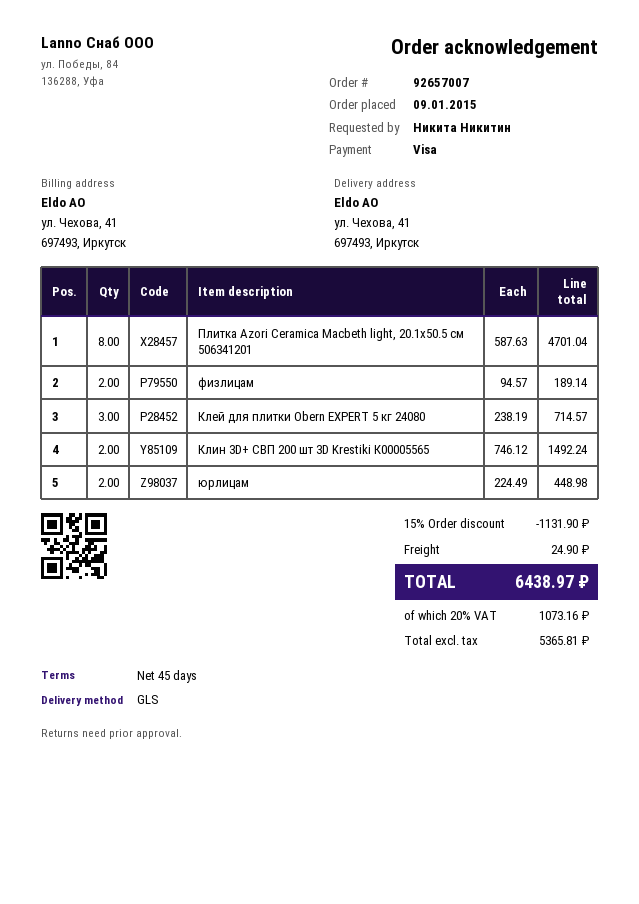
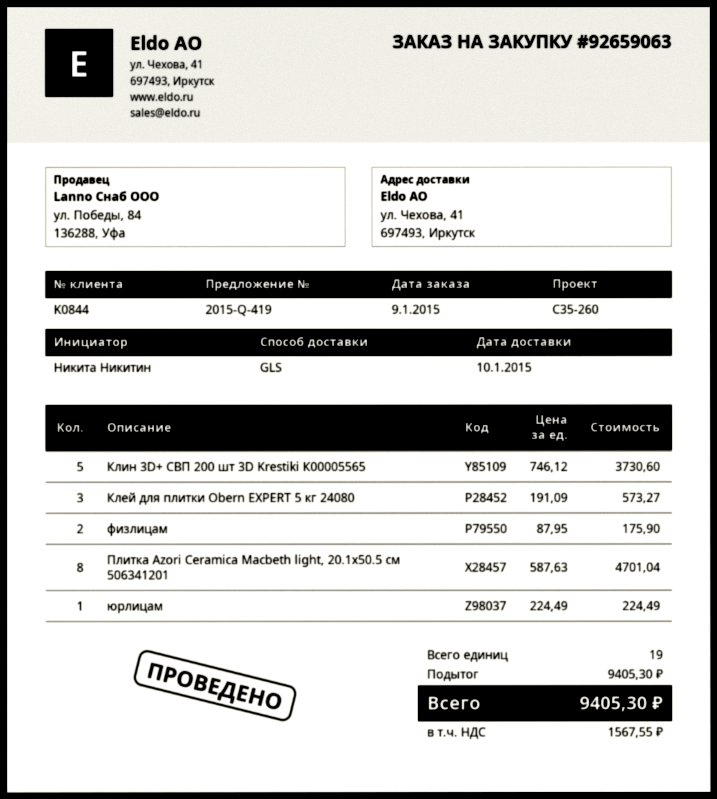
order number: 92657007 -> 92659063
физлицам: 2 x 94.57 = 189.14 -> 2 x 87.95 = 175.90
Клей для плитки Obern EXPERT 5 кг 24080: 3 x 238.19 = 714.57 -> 3 x 191.09 = 573.27
Клин 3D+ СВП 200 шт 3D Krestiki К00005565: 2 x 746.12 = 1492.24 -> 5 x 746.12 = 3730.60
юрлицам: 2 x 224.49 = 448.98 -> 1 x 224.49 = 224.49
discount: 15% = 1131.90 -> none
shipping: 24.90 -> none
tax: 1073.16 -> 1567.55
total: 6438.97 -> 9405.30

